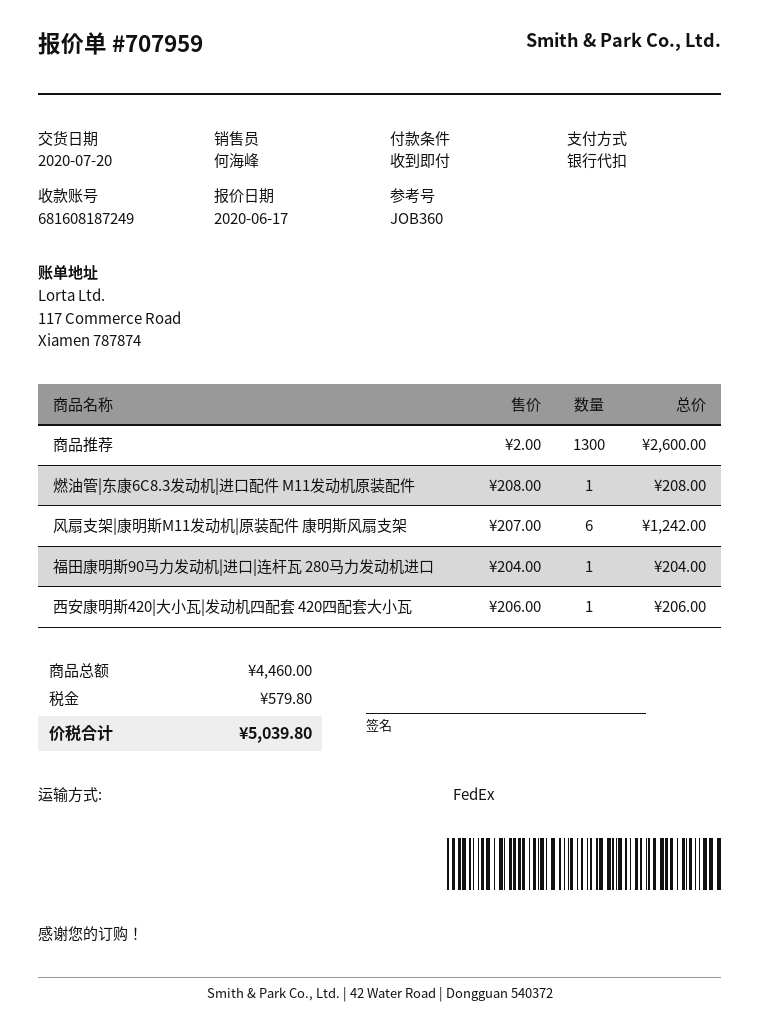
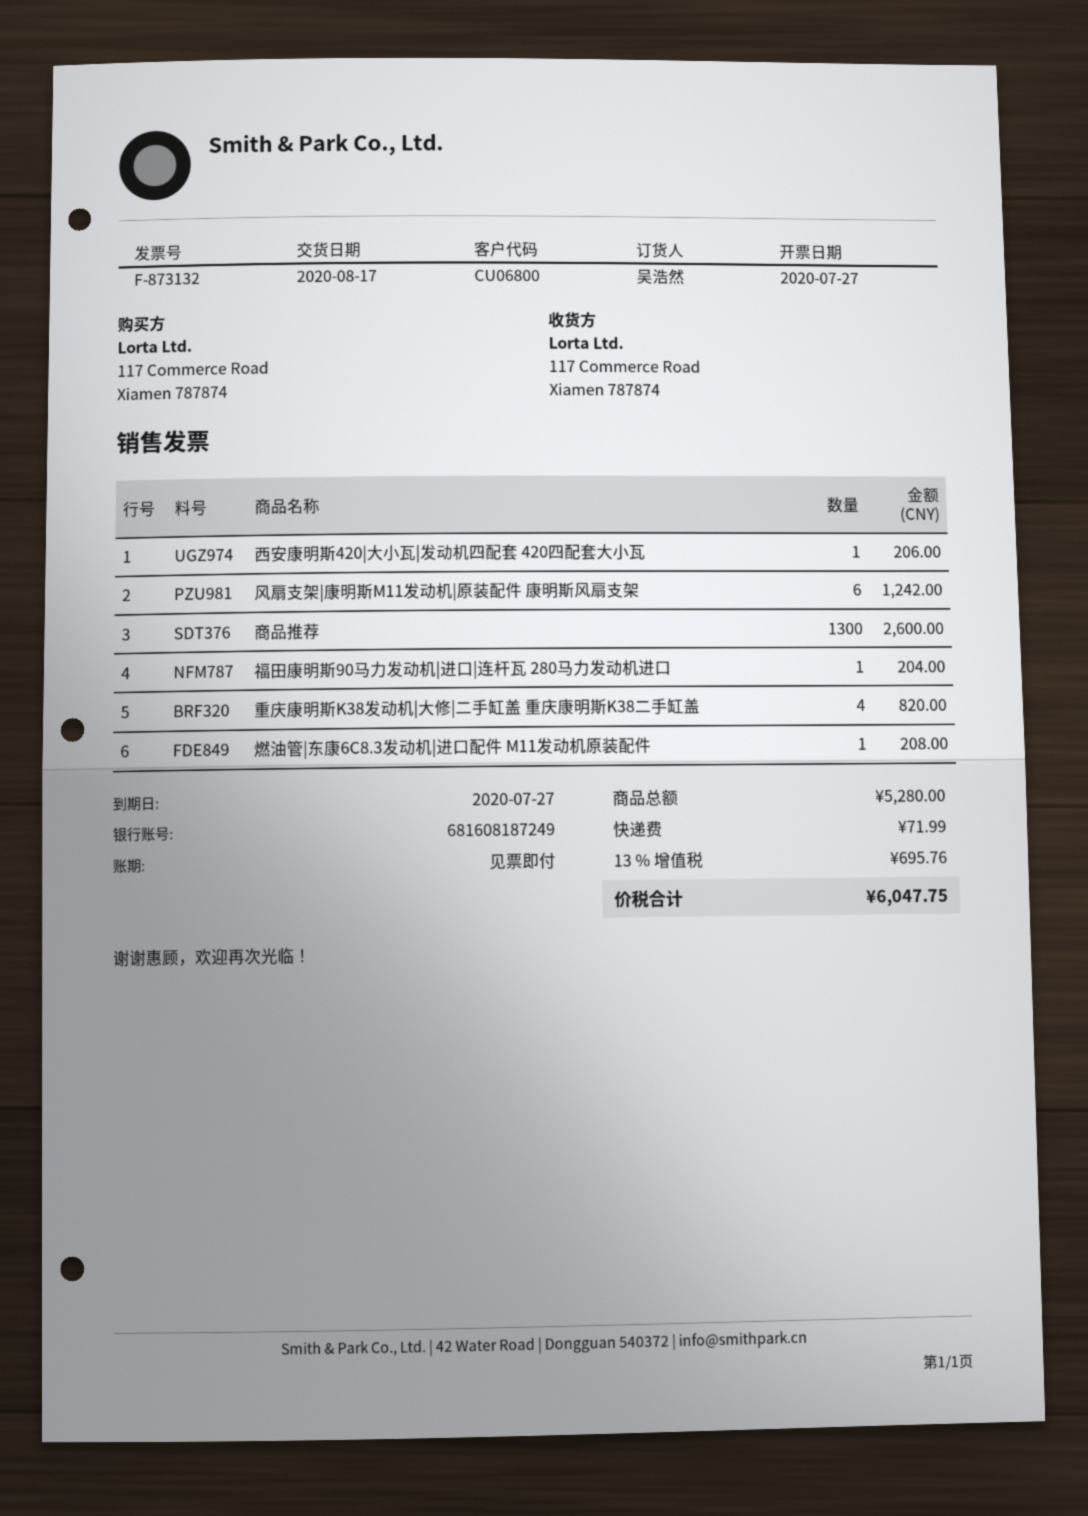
delivery date: 2020-07-20 -> 2020-08-17
重庆康明斯K38发动机|大修|二手缸盖 重庆康明斯K38二手缸盖: none -> 4 for 820.00
subtotal: 4460.00 -> 5280.00
shipping: none -> 71.99
tax: 579.80 -> 695.76
total: 5039.80 -> 6047.75

